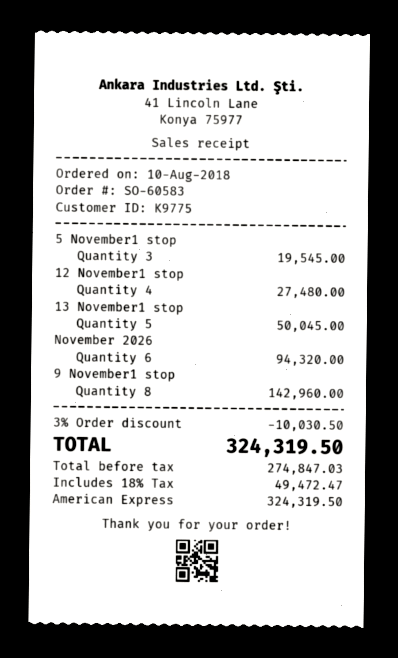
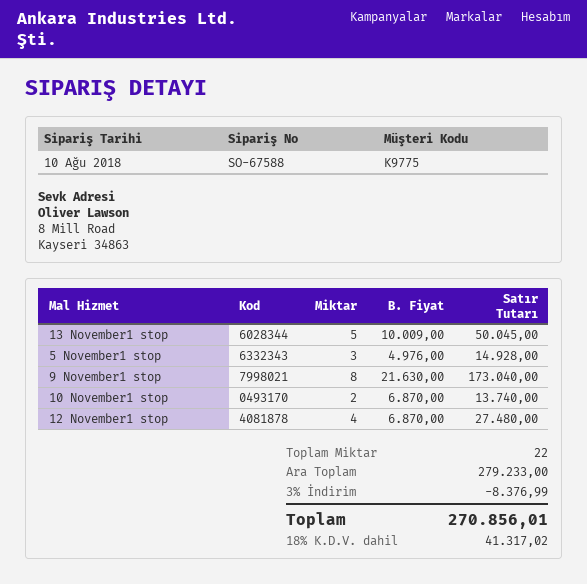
order number: SO-60583 -> SO-67588
5 November1 stop: 3 for 19545.00 -> 3 for 14928.00
November 2026: 6 for 94320.00 -> none
9 November1 stop: 8 for 142960.00 -> 8 for 173040.00
10 November1 stop: none -> 2 for 13740.00
discount: 3% = 10030.50 -> 3% = 8376.99
tax: 18% = 49472.47 -> 18% = 41317.02
total: 324319.50 -> 270856.01

